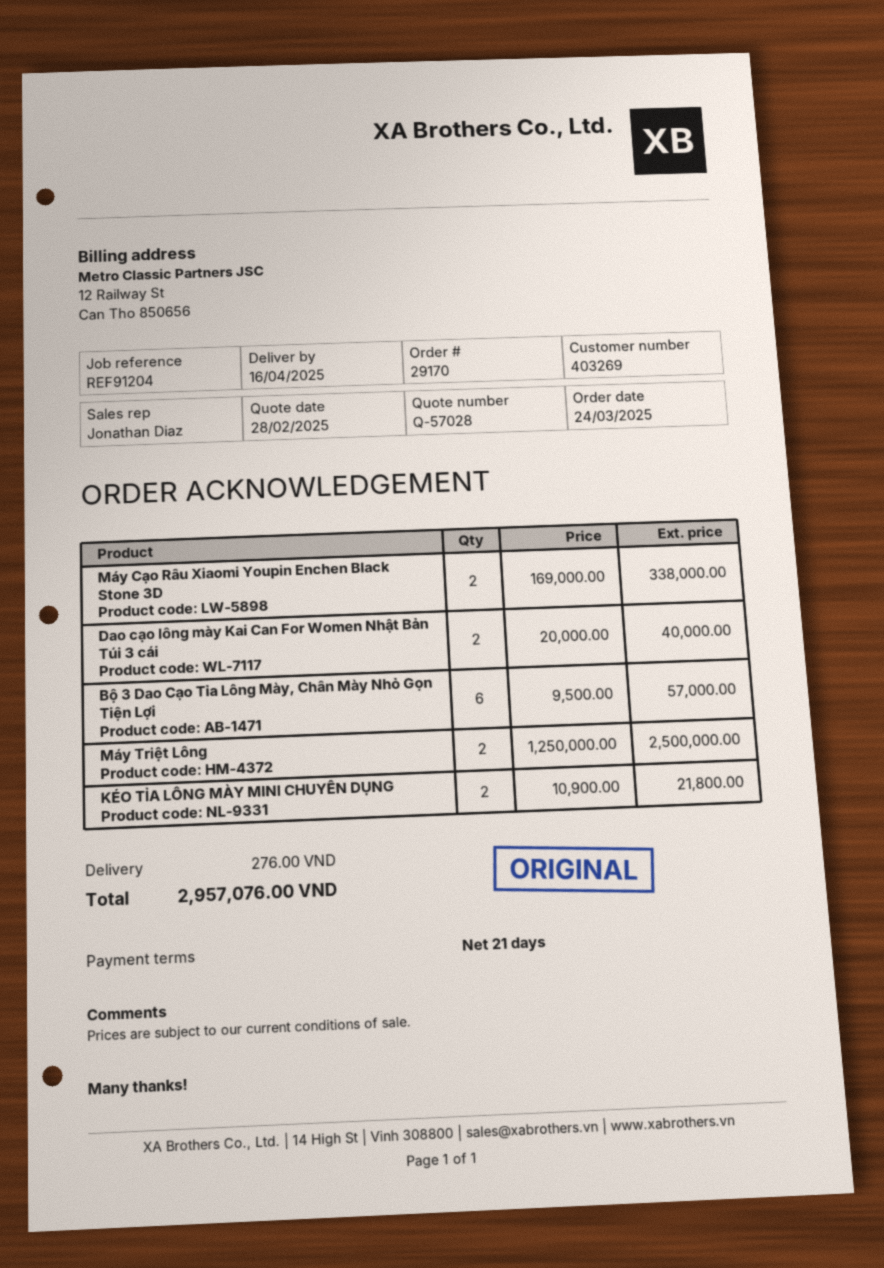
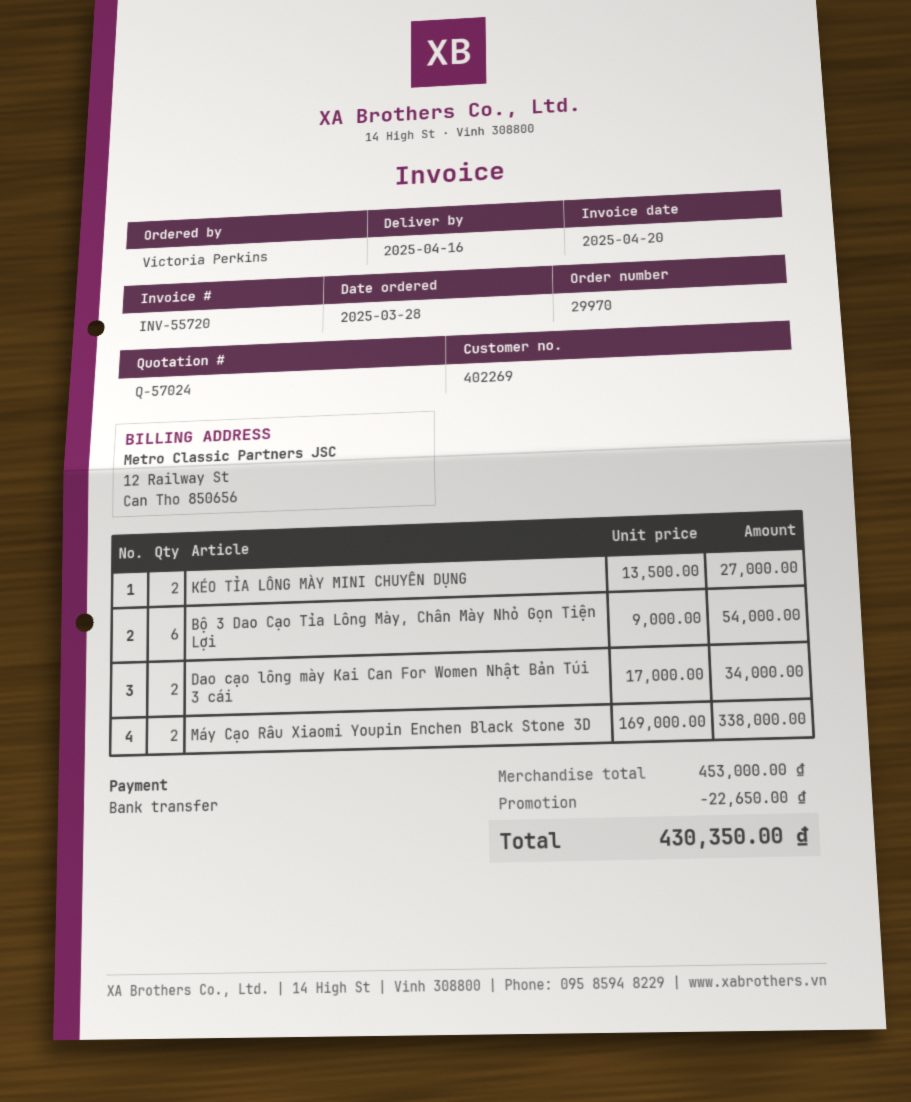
quote number: Q-57028 -> Q-57024
order number: 29170 -> 29970
order date: 2025-03-24 -> 2025-03-28
customer number: 403269 -> 402269
Dao cạo lông mày Kai Can For Women Nhật Bản Túi 3 cái: 2 x 20000.00 = 40000.00 -> 2 x 17000.00 = 34000.00
Bộ 3 Dao Cạo Tỉa Lông Mày, Chân Mày Nhỏ Gọn Tiện Lợi: 6 x 9500.00 = 57000.00 -> 6 x 9000.00 = 54000.00
Máy Triệt Lông: 2 x 1250000.00 = 2500000.00 -> none
KÉO TỈA LÔNG MÀY MINI CHUYÊN DỤNG: 2 x 10900.00 = 21800.00 -> 2 x 13500.00 = 27000.00
discount: none -> 22650.00
shipping: 276.00 -> none
total: 2957076.00 -> 430350.00

